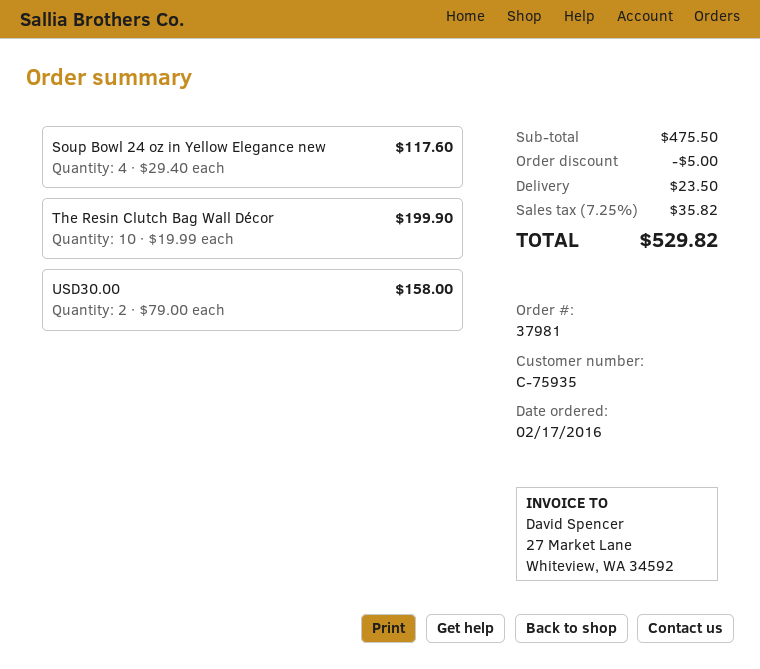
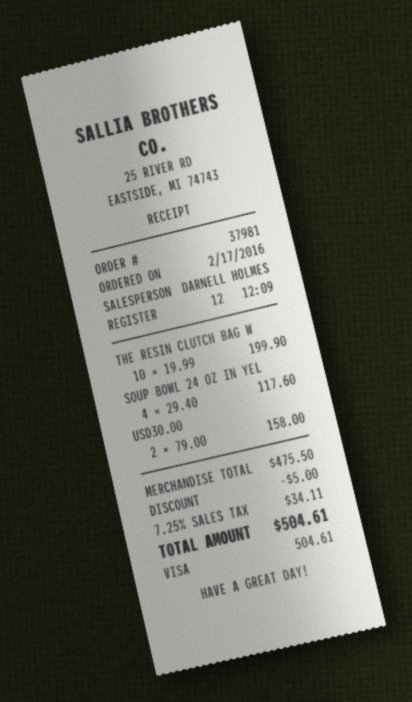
shipping: 23.50 -> none
tax: 7.25% = 35.82 -> 7.25% = 34.11
total: 529.82 -> 504.61

